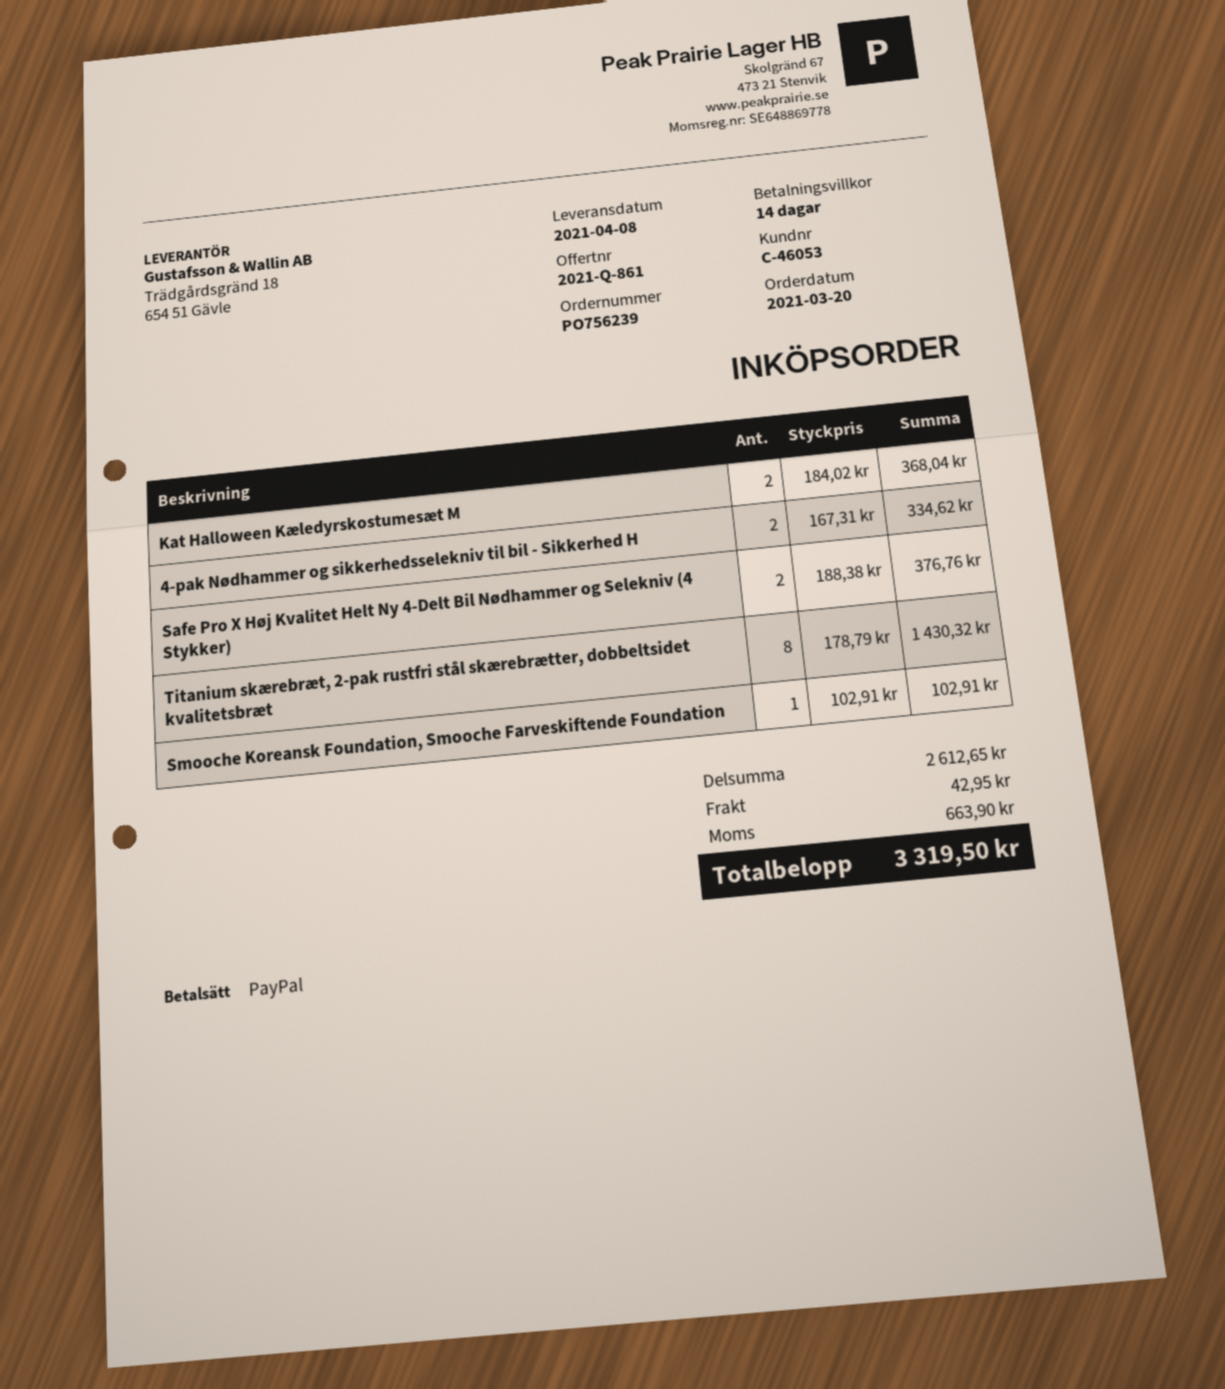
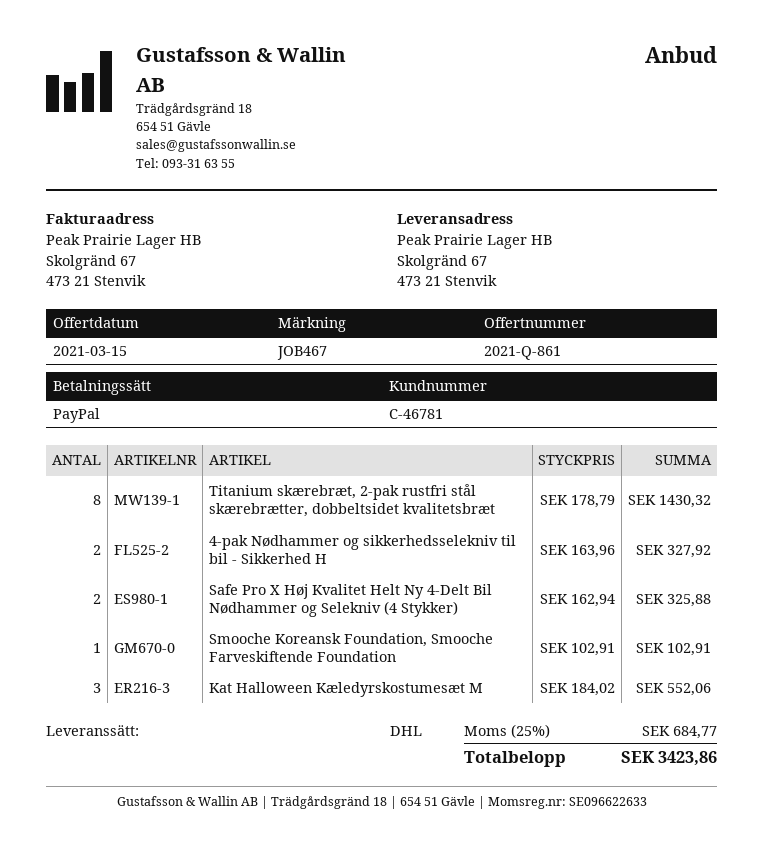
customer number: C-46053 -> C-46781
Kat Halloween Kæledyrskostumesæt M: 2 x 184.02 = 368.04 -> 3 x 184.02 = 552.06
4-pak Nødhammer og sikkerhedsselekniv til bil - Sikkerhed H: 2 x 167.31 = 334.62 -> 2 x 163.96 = 327.92
Safe Pro X Høj Kvalitet Helt Ny 4-Delt Bil Nødhammer og Selekniv (4 Stykker): 2 x 188.38 = 376.76 -> 2 x 162.94 = 325.88
shipping: 42.95 -> none
tax: 663.90 -> 684.77
total: 3319.50 -> 3423.86

